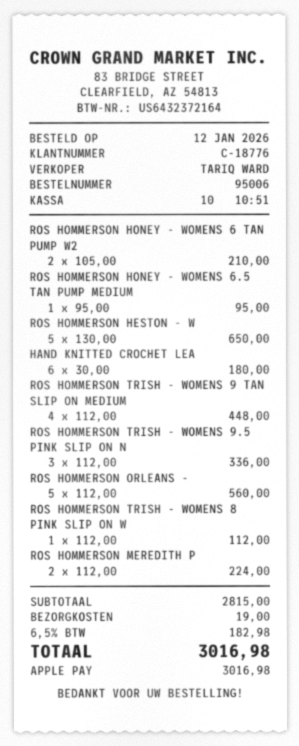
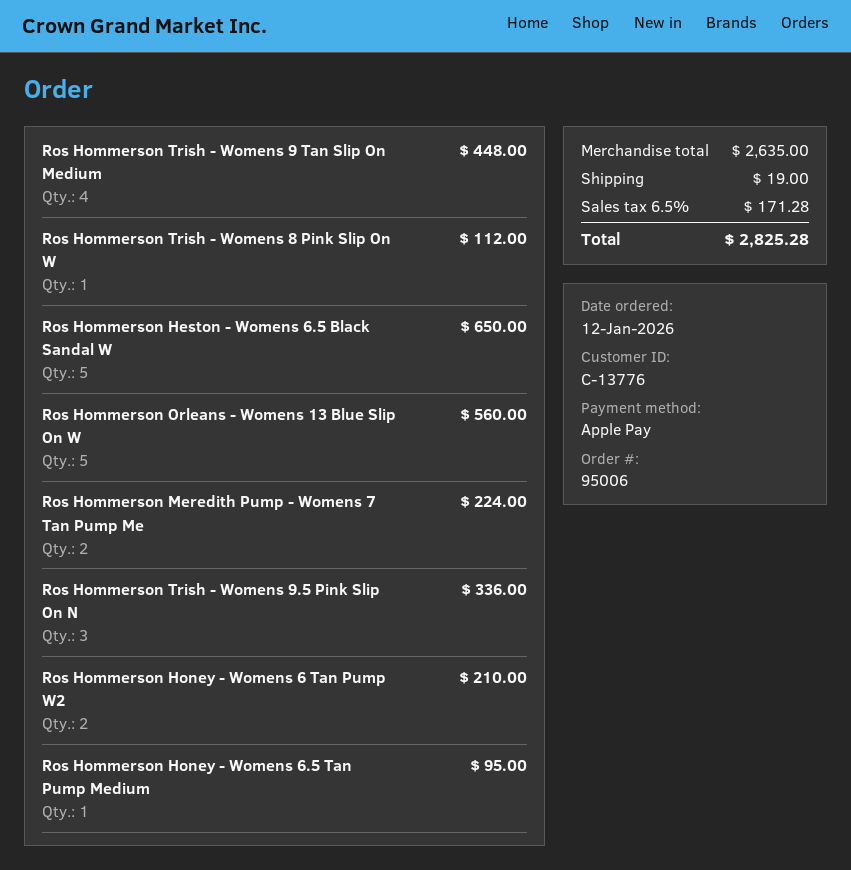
customer number: C-18776 -> C-13776
HAND KNITTED CROCHET LEA: 6 for 180.00 -> none
subtotal: 2815.00 -> 2635.00
tax: 6.5% = 182.98 -> 6.5% = 171.28
total: 3016.98 -> 2825.28

